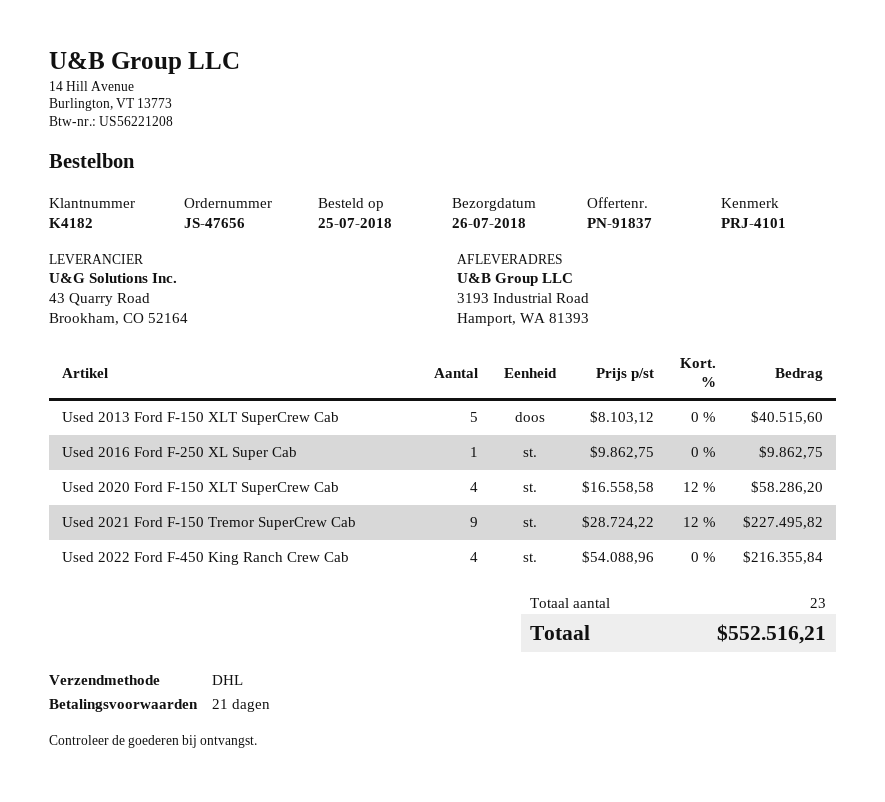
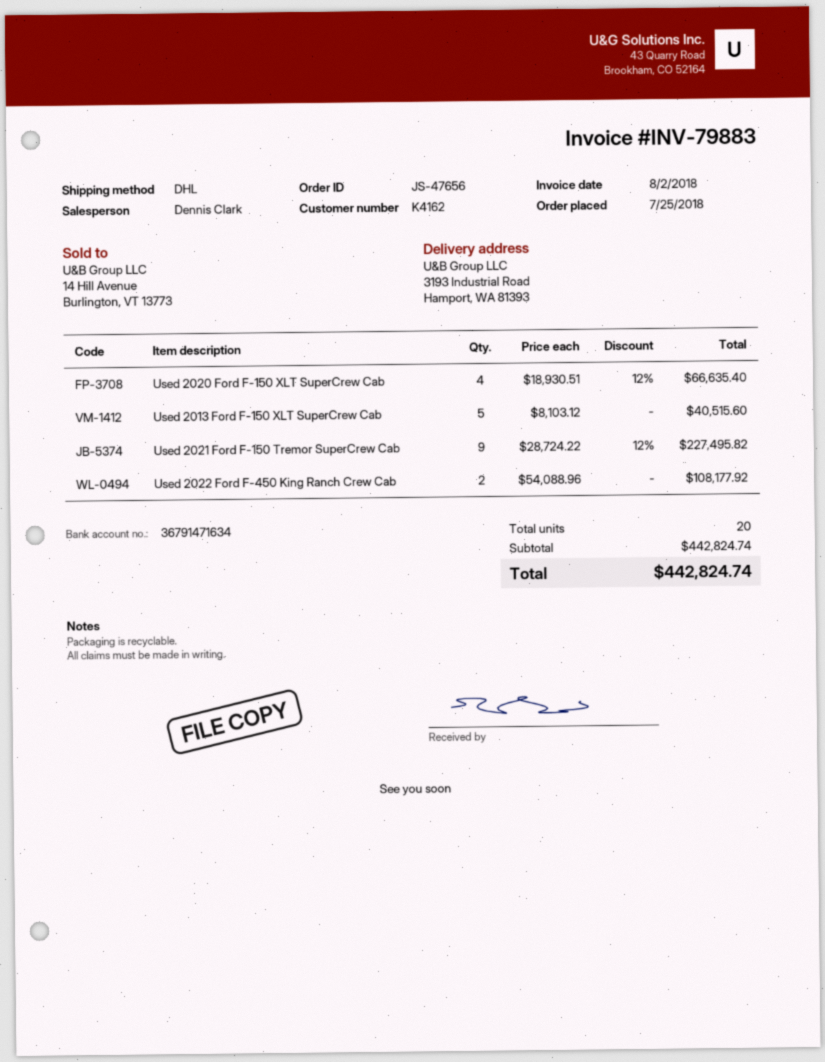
customer number: K4182 -> K4162
Used 2016 Ford F-250 XL Super Cab: 1 x 9862.75 = 9862.75 -> none
Used 2020 Ford F-150 XLT SuperCrew Cab: 4 x 16558.58 - 12% = 58286.20 -> 4 x 18930.51 - 12% = 66635.40
Used 2022 Ford F-450 King Ranch Crew Cab: 4 x 54088.96 = 216355.84 -> 2 x 54088.96 = 108177.92
total quantity: 23 -> 20
total: 552516.21 -> 442824.74

